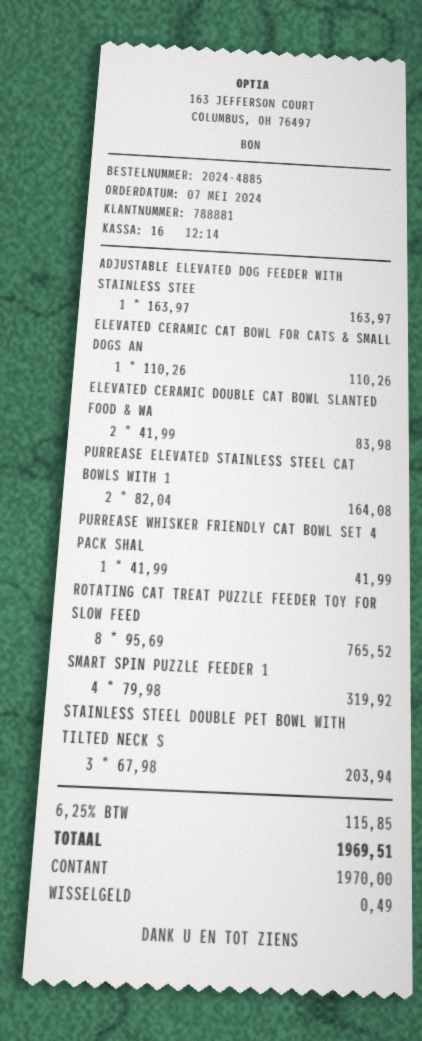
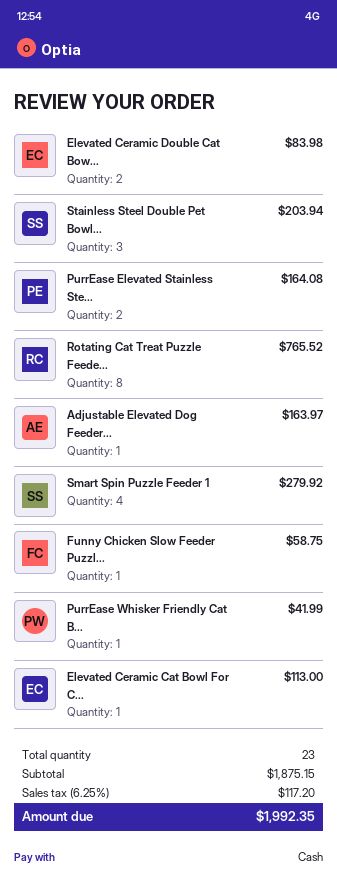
ELEVATED CERAMIC CAT BOWL FOR CATS & SMALL DOGS AN: 1 for 110.26 -> 1 for 113.00
SMART SPIN PUZZLE FEEDER 1: 4 for 319.92 -> 4 for 279.92
Funny Chicken Slow Feeder Puzzl...: none -> 1 for 58.75
tax: 6.25% = 115.85 -> 6.25% = 117.20
total: 1969.51 -> 1992.35

